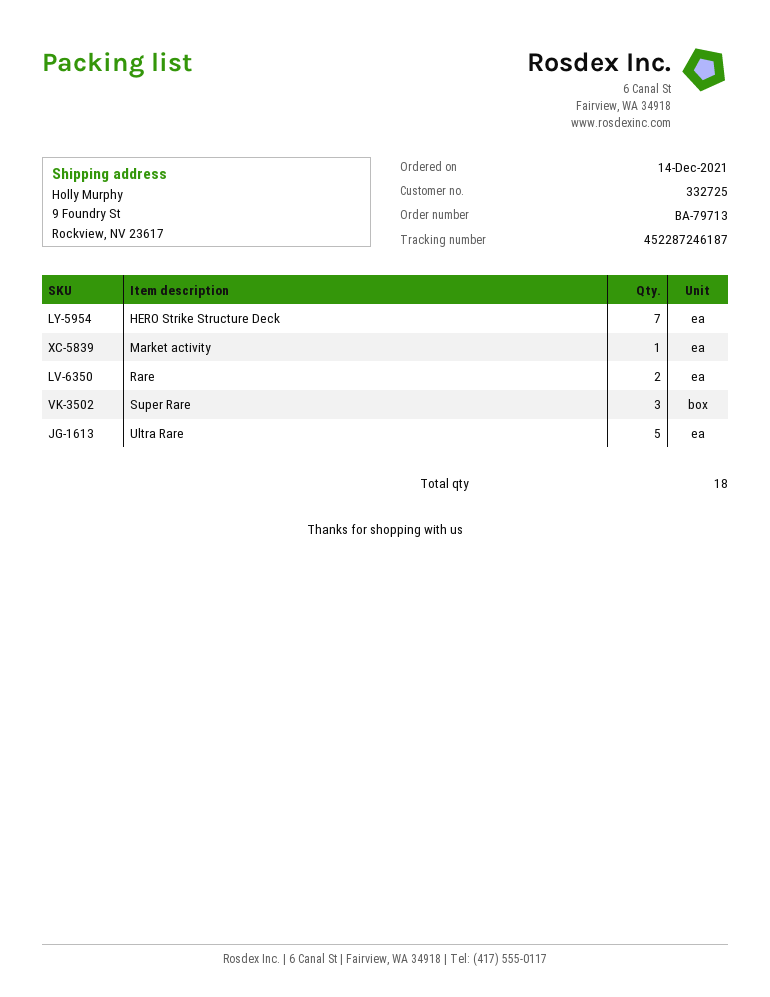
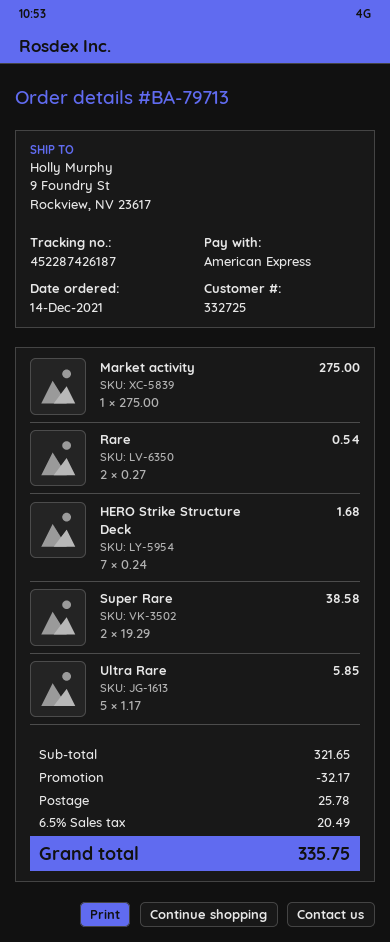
tracking number: 452287246187 -> 452287426187
Super Rare: 3 -> 2

